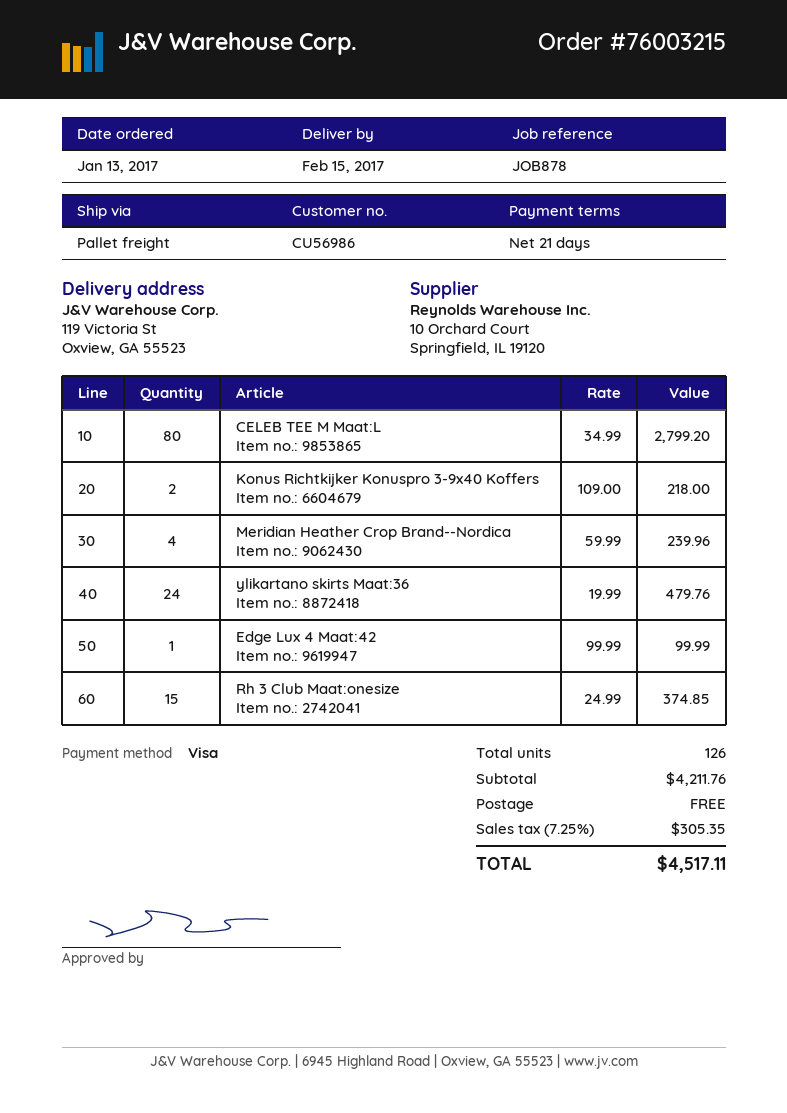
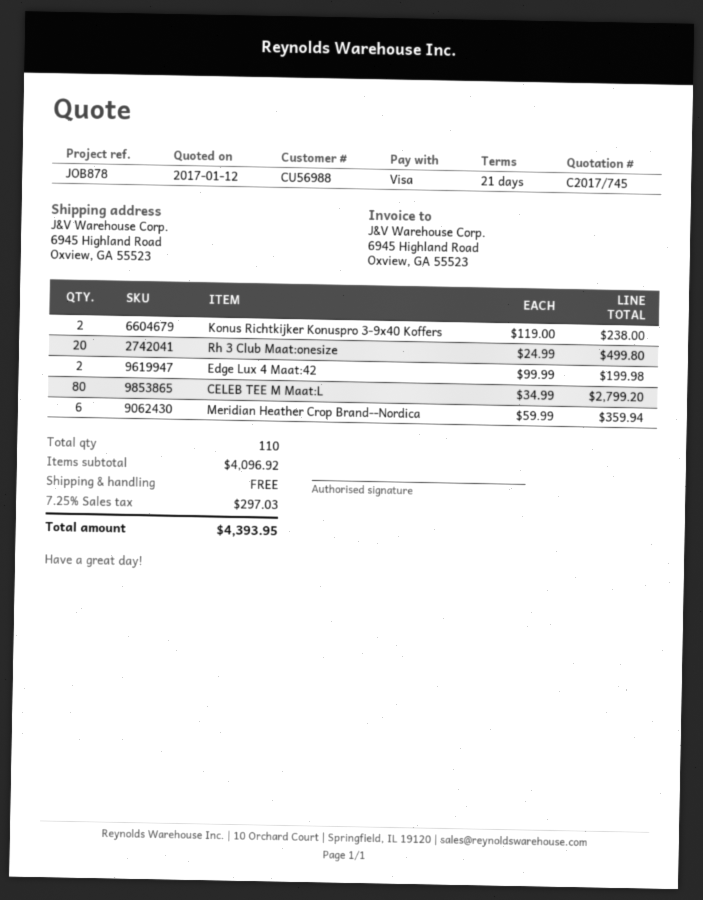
customer number: CU56986 -> CU56988
ship to: 119 Victoria St, Oxview, GA 55523 -> 6945 Highland Road, Oxview, GA 55523
Konus Richtkijker Konuspro 3-9x40 Koffers: 2 x 109.00 = 218.00 -> 2 x 119.00 = 238.00
Meridian Heather Crop Brand--Nordica: 4 x 59.99 = 239.96 -> 6 x 59.99 = 359.94
ylikartano skirts Maat:36: 24 x 19.99 = 479.76 -> none
Edge Lux 4 Maat:42: 1 x 99.99 = 99.99 -> 2 x 99.99 = 199.98
Rh 3 Club Maat:onesize: 15 x 24.99 = 374.85 -> 20 x 24.99 = 499.80
total quantity: 126 -> 110
subtotal: 4211.76 -> 4096.92
tax: 7.25% = 305.35 -> 7.25% = 297.03
total: 4517.11 -> 4393.95

